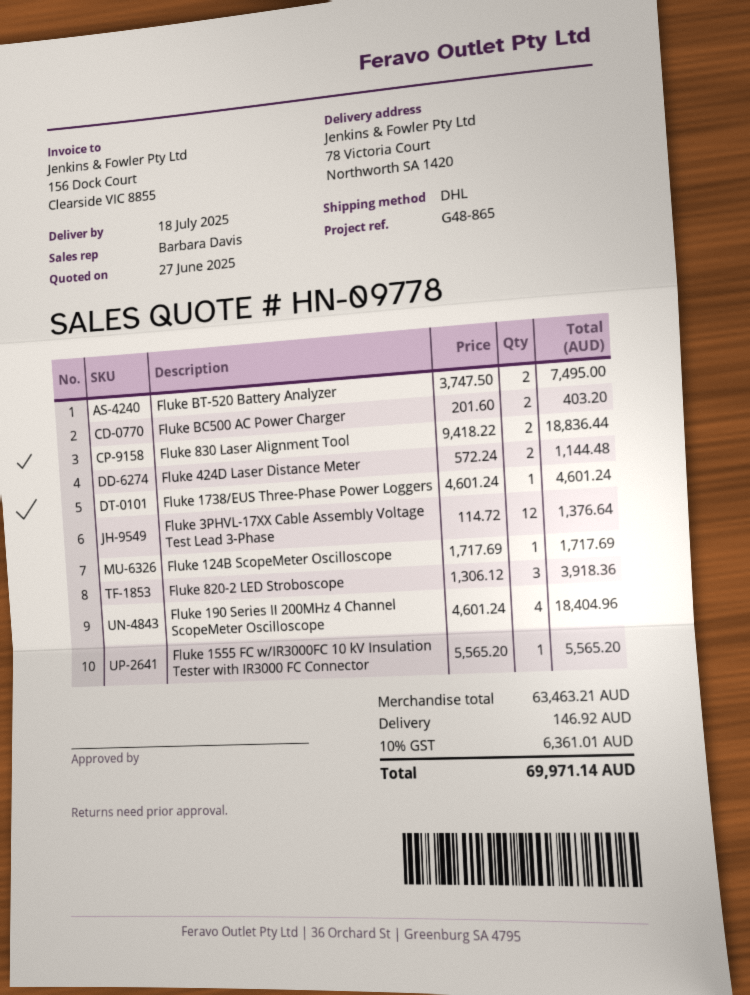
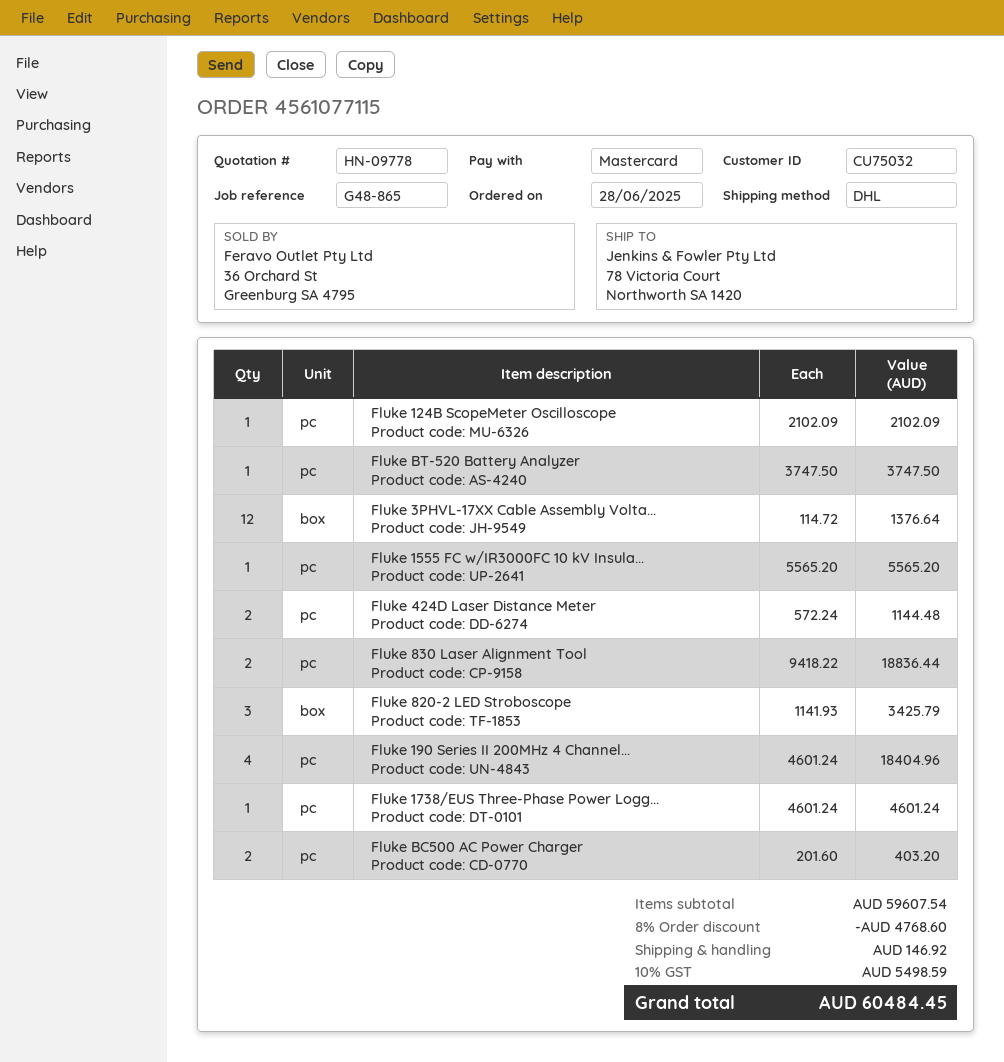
Fluke BT-520 Battery Analyzer: 2 x 3747.50 = 7495.00 -> 1 x 3747.50 = 3747.50
Fluke 124B ScopeMeter Oscilloscope: 1 x 1717.69 = 1717.69 -> 1 x 2102.09 = 2102.09
Fluke 820-2 LED Stroboscope: 3 x 1306.12 = 3918.36 -> 3 x 1141.93 = 3425.79
subtotal: 63463.21 -> 59607.54
discount: none -> 8% = 4768.60
tax: 10% = 6361.01 -> 10% = 5498.59
total: 69971.14 -> 60484.45

